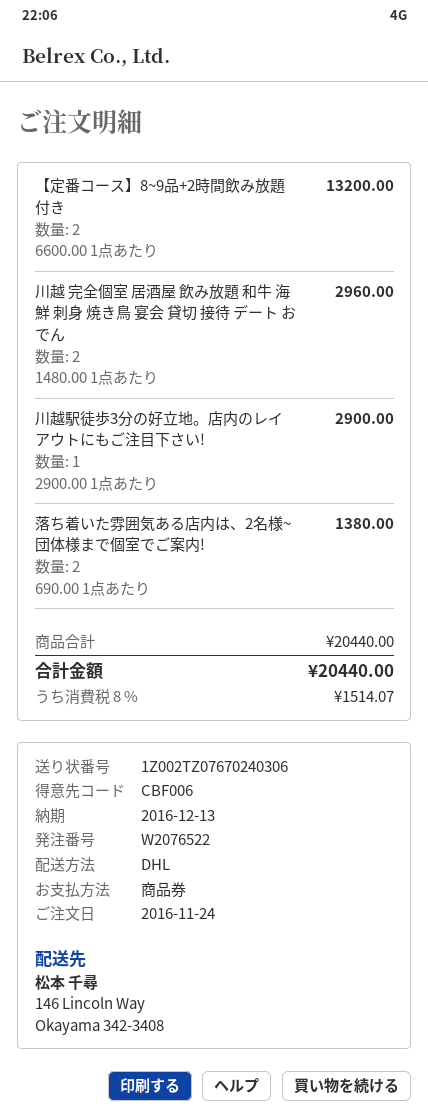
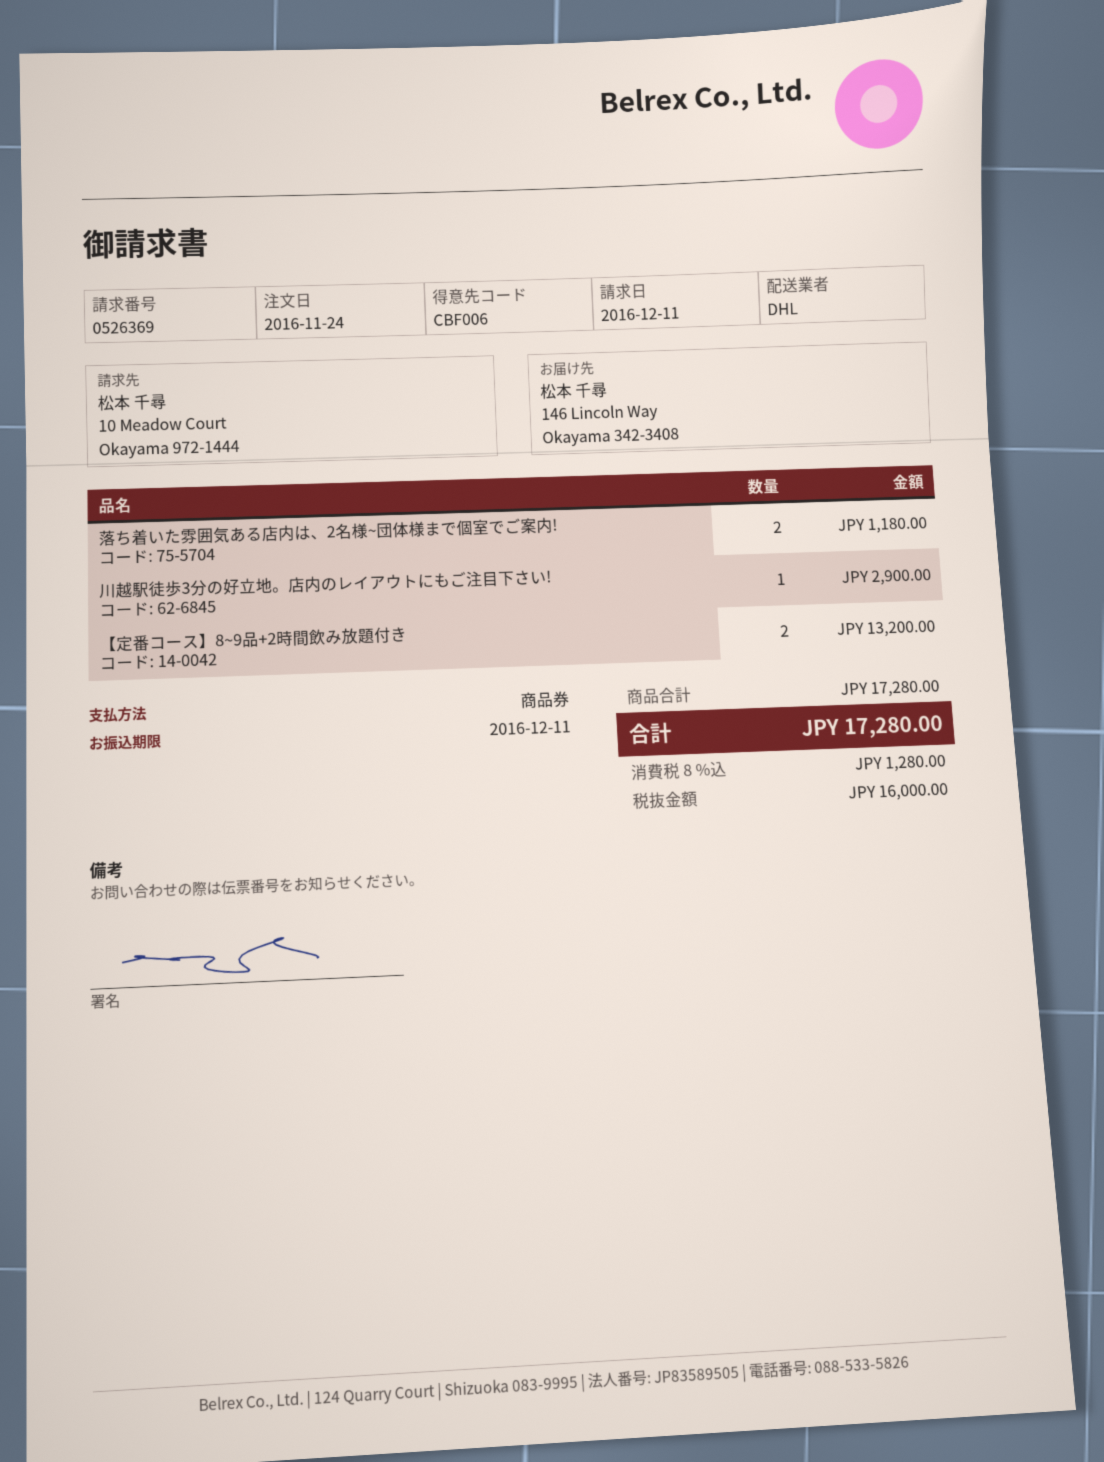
川越 完全個室 居酒屋 飲み放題 和牛 海鮮 刺身 焼き鳥 宴会 貸切 接待 デート おでん: 2 for 2960.00 -> none
落ち着いた雰囲気ある店内は、2名様~団体様まで個室でご案内!: 2 for 1380.00 -> 2 for 1180.00
subtotal: 20440.00 -> 17280.00
tax: 8% = 1514.07 -> 8% = 1280.00
total: 20440.00 -> 17280.00

